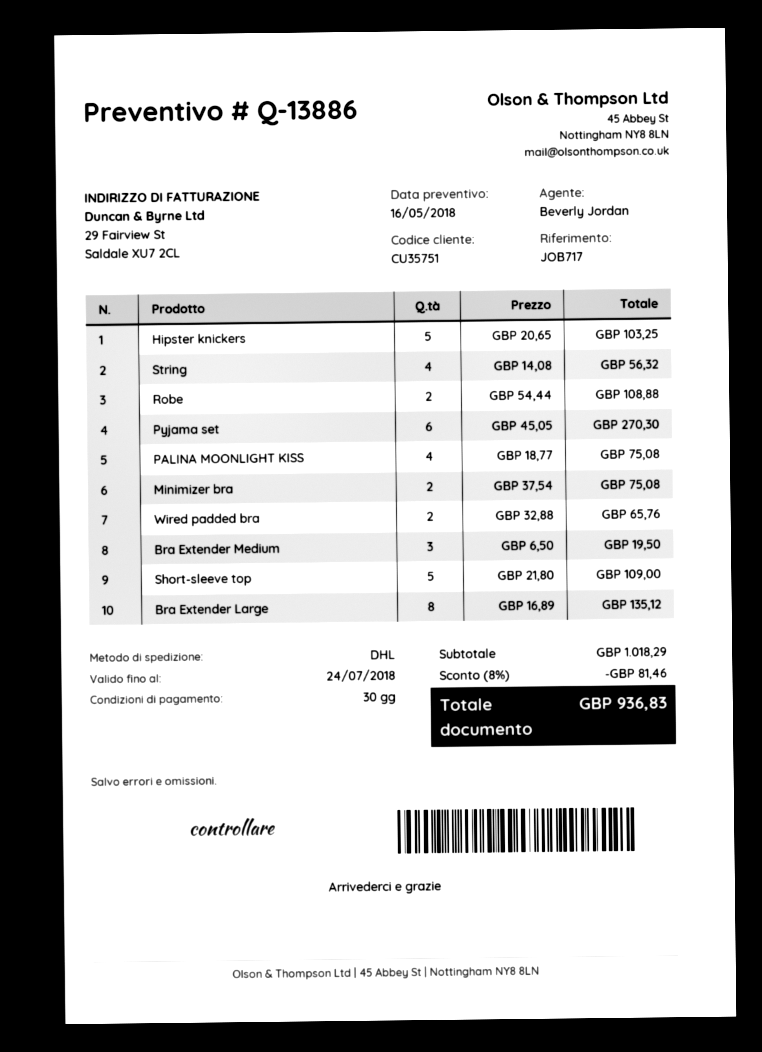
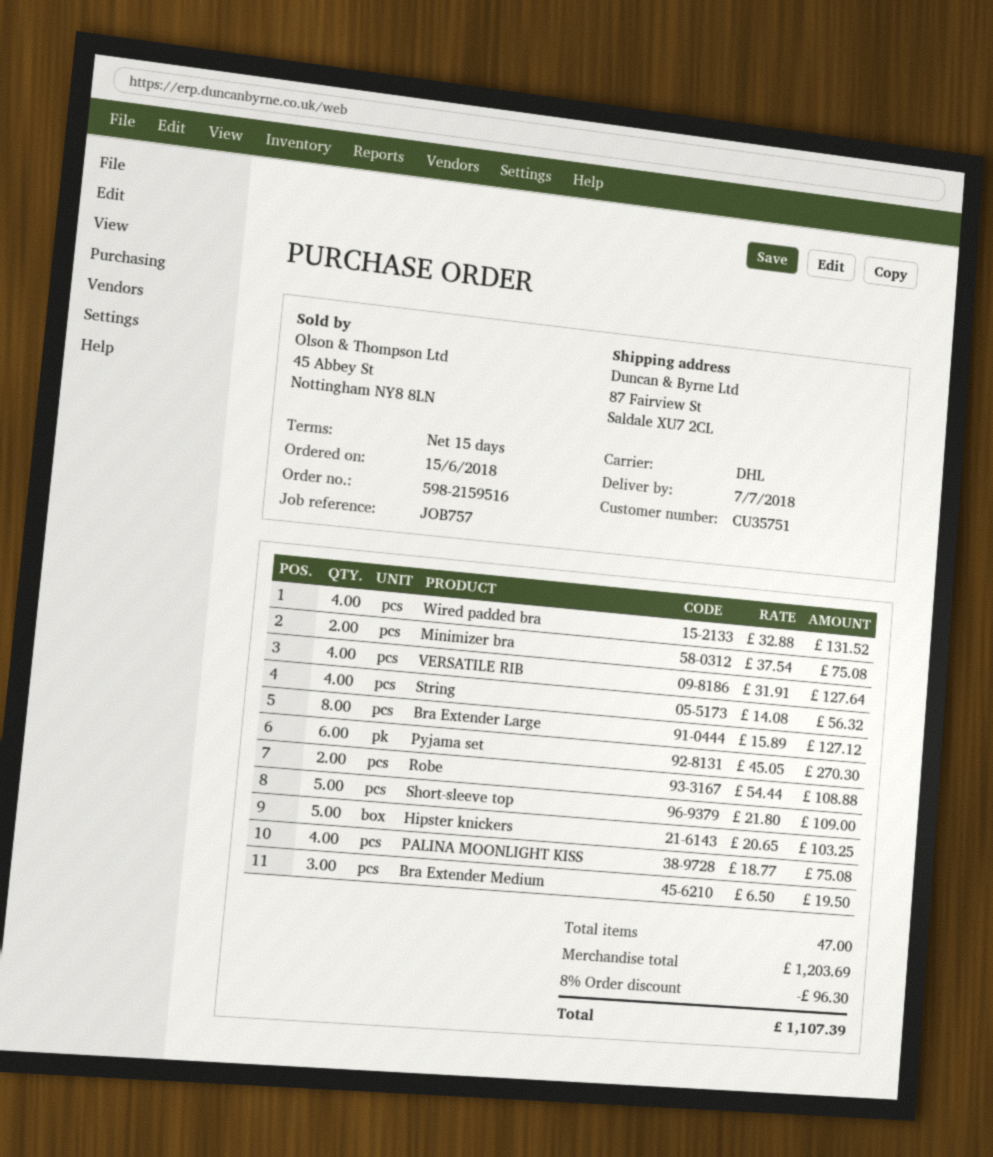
payment terms: 30 days -> 15 days
reference: JOB717 -> JOB757
Wired padded bra: 2 x 32.88 = 65.76 -> 4 x 32.88 = 131.52
Bra Extender Large: 8 x 16.89 = 135.12 -> 8 x 15.89 = 127.12
VERSATILE RIB: none -> 4 x 31.91 = 127.64
subtotal: 1018.29 -> 1203.69
discount: 8% = 81.46 -> 8% = 96.30
total: 936.83 -> 1107.39

